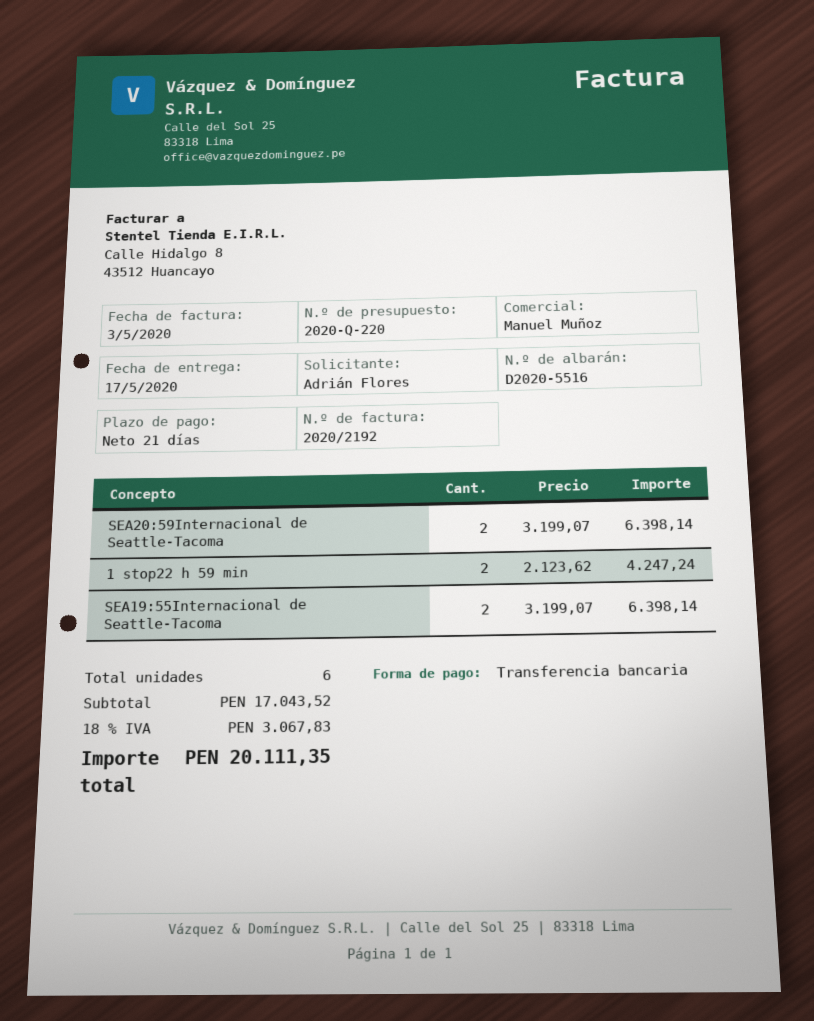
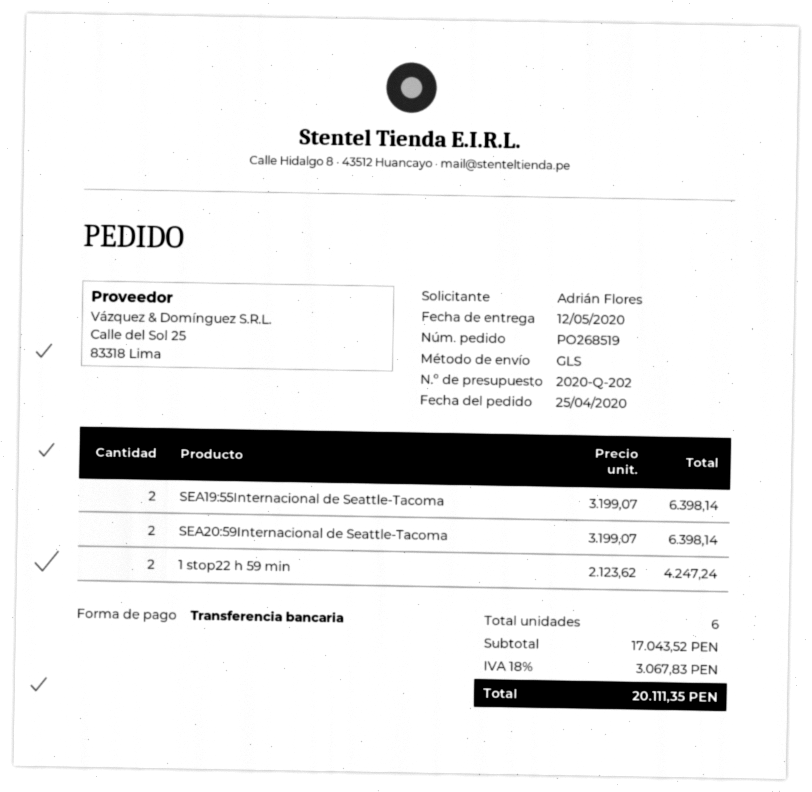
quote number: 2020-Q-220 -> 2020-Q-202
delivery date: 2020-05-17 -> 2020-05-12

